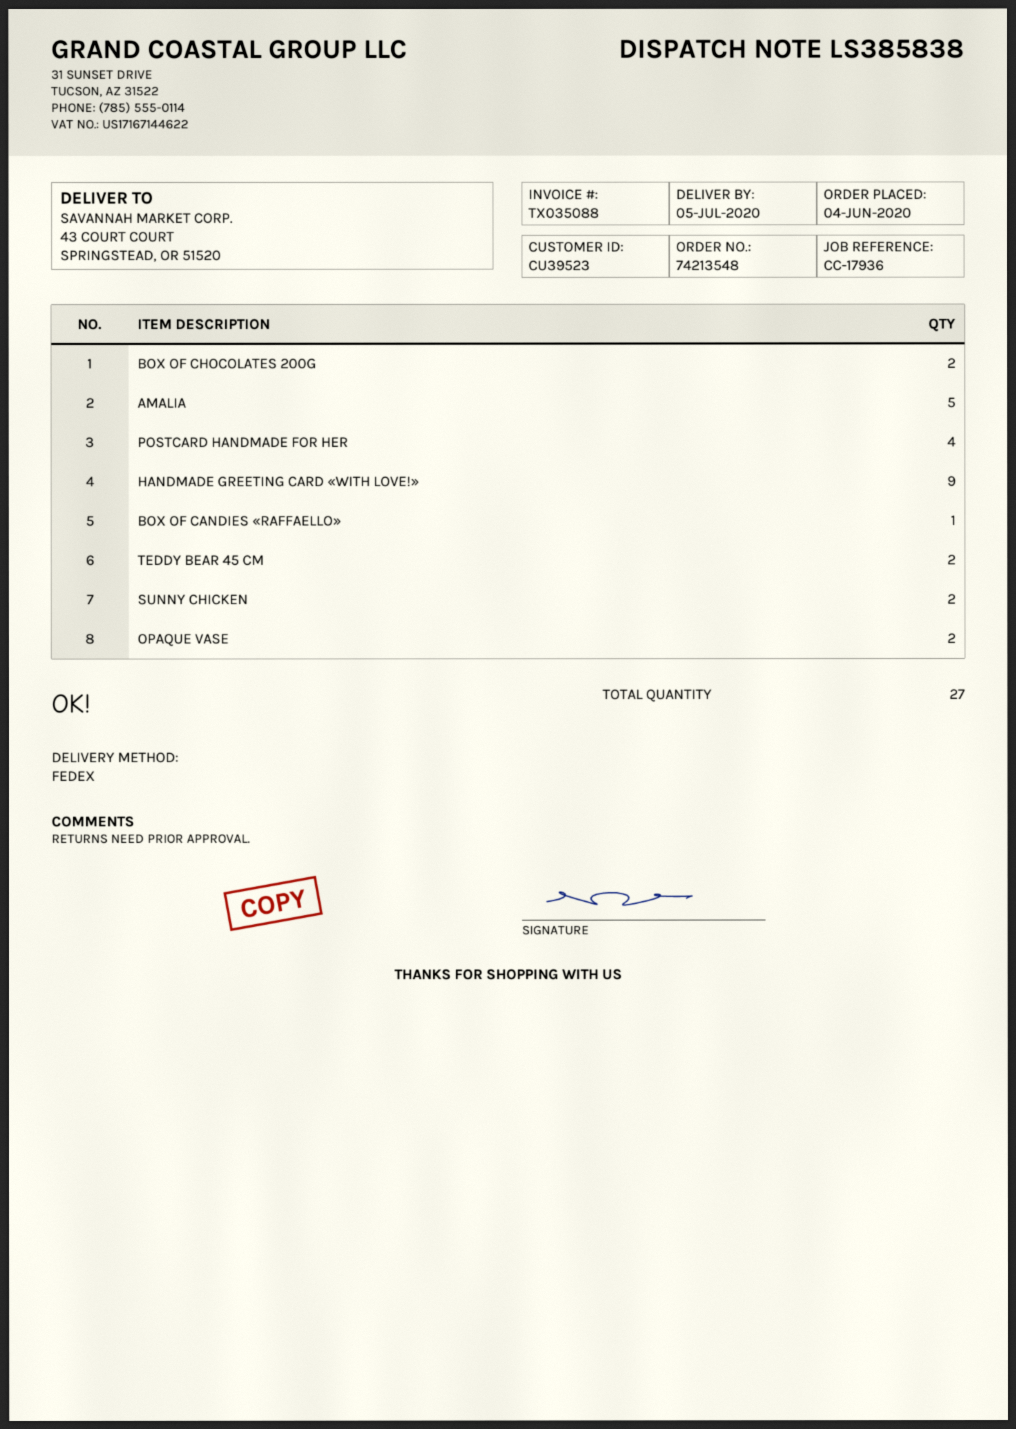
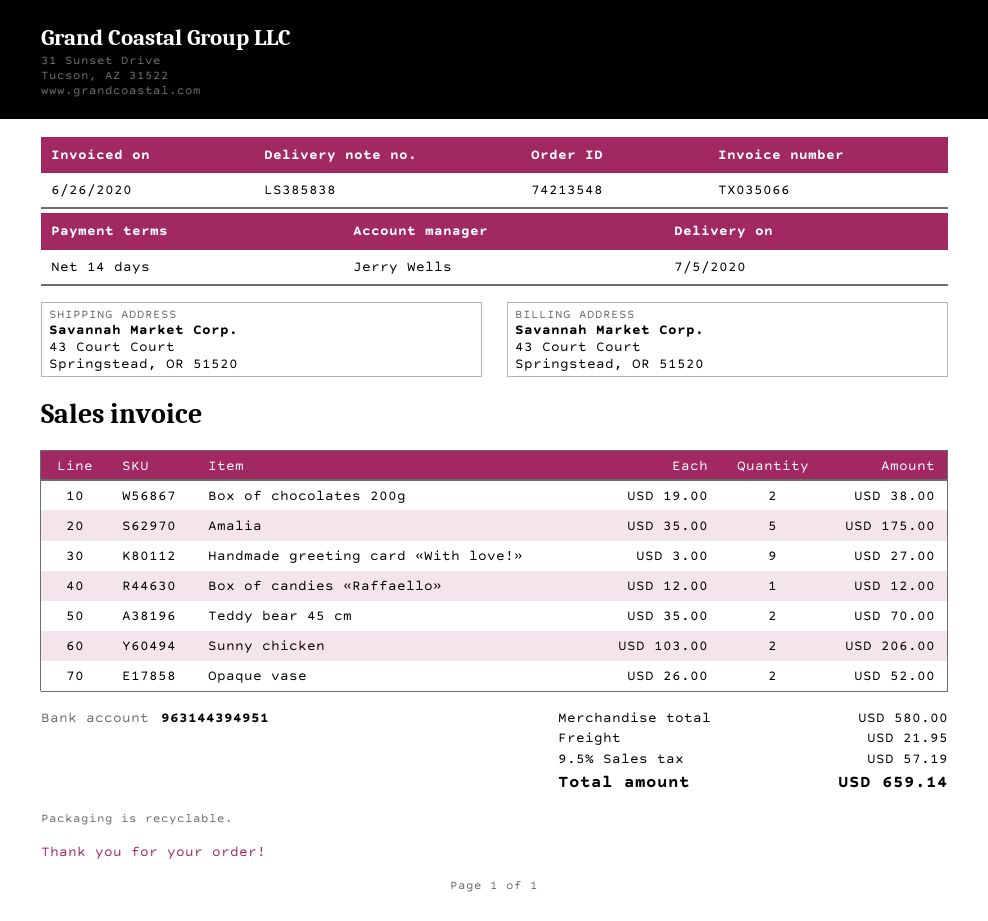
invoice number: TX035088 -> TX035066
POSTCARD HANDMADE FOR HER: 4 -> none

